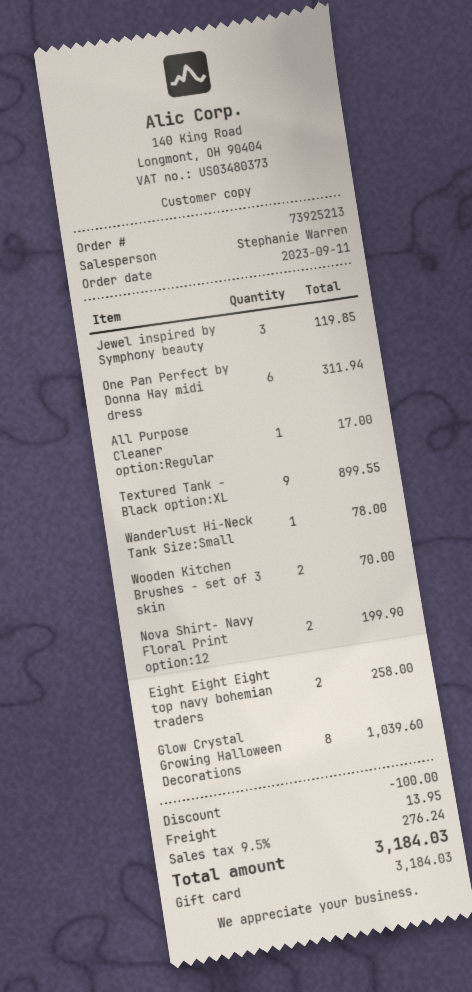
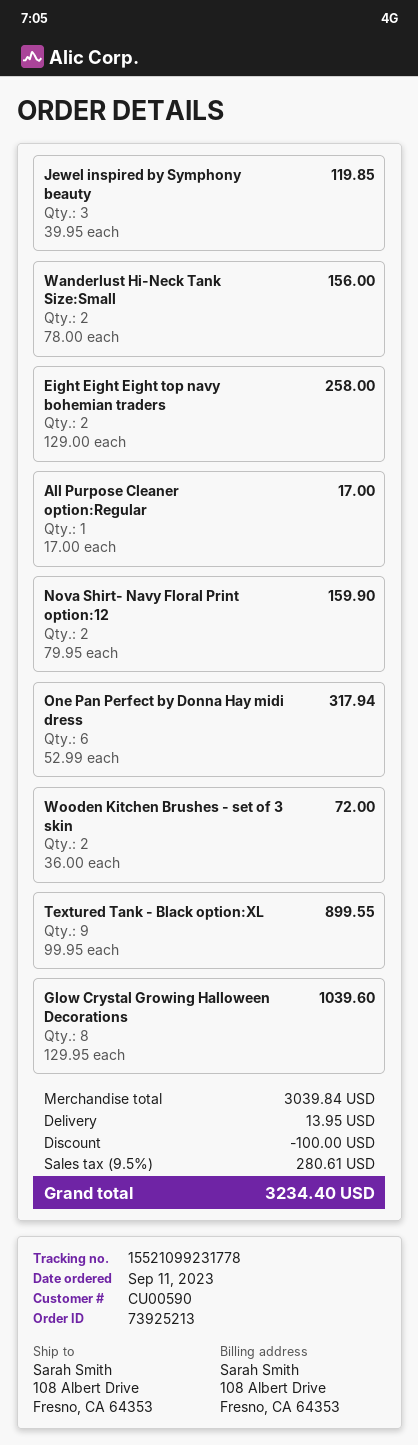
One Pan Perfect by Donna Hay midi dress: 6 for 311.94 -> 6 for 317.94
Wanderlust Hi-Neck Tank Size:Small: 1 for 78.00 -> 2 for 156.00
Wooden Kitchen Brushes - set of 3 skin: 2 for 70.00 -> 2 for 72.00
Nova Shirt- Navy Floral Print option:12: 2 for 199.90 -> 2 for 159.90
tax: 9.5% = 276.24 -> 9.5% = 280.61
total: 3184.03 -> 3234.40

